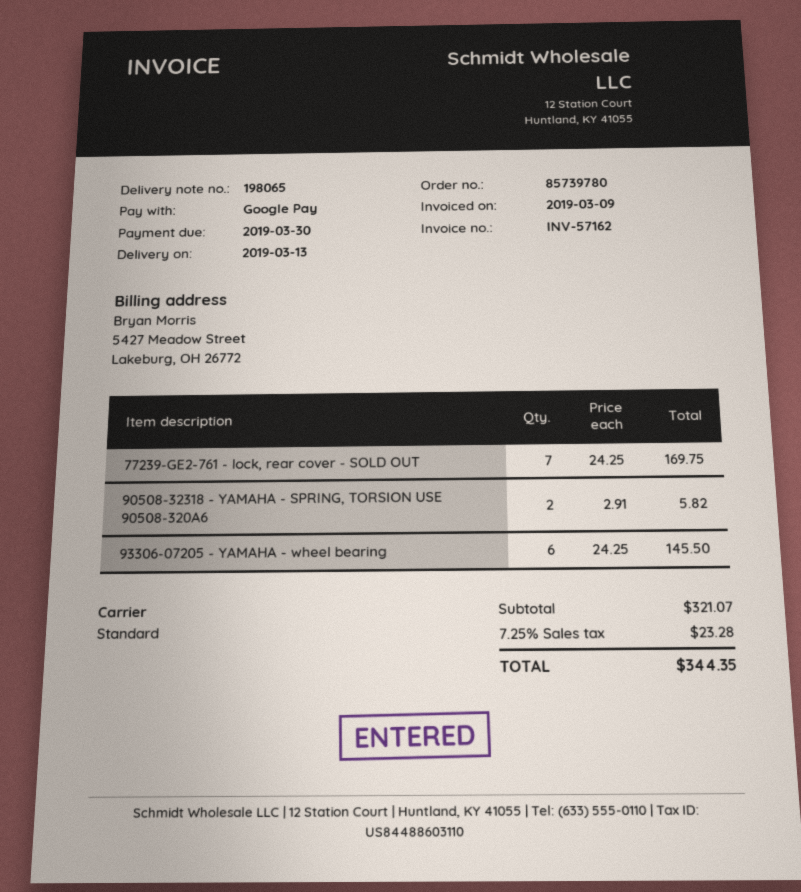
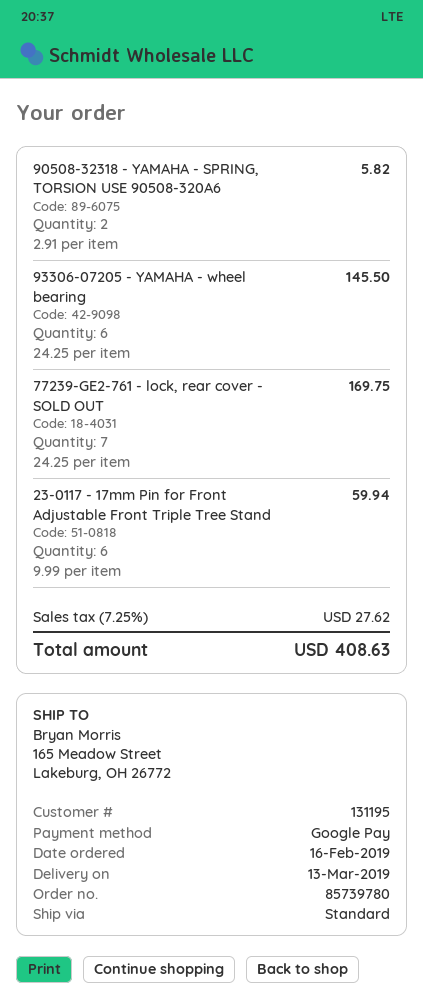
23-0117 - 17mm Pin for Front Adjustable Front Triple Tree Stand: none -> 6 x 9.99 = 59.94
tax: 7.25% = 23.28 -> 7.25% = 27.62
total: 344.35 -> 408.63

